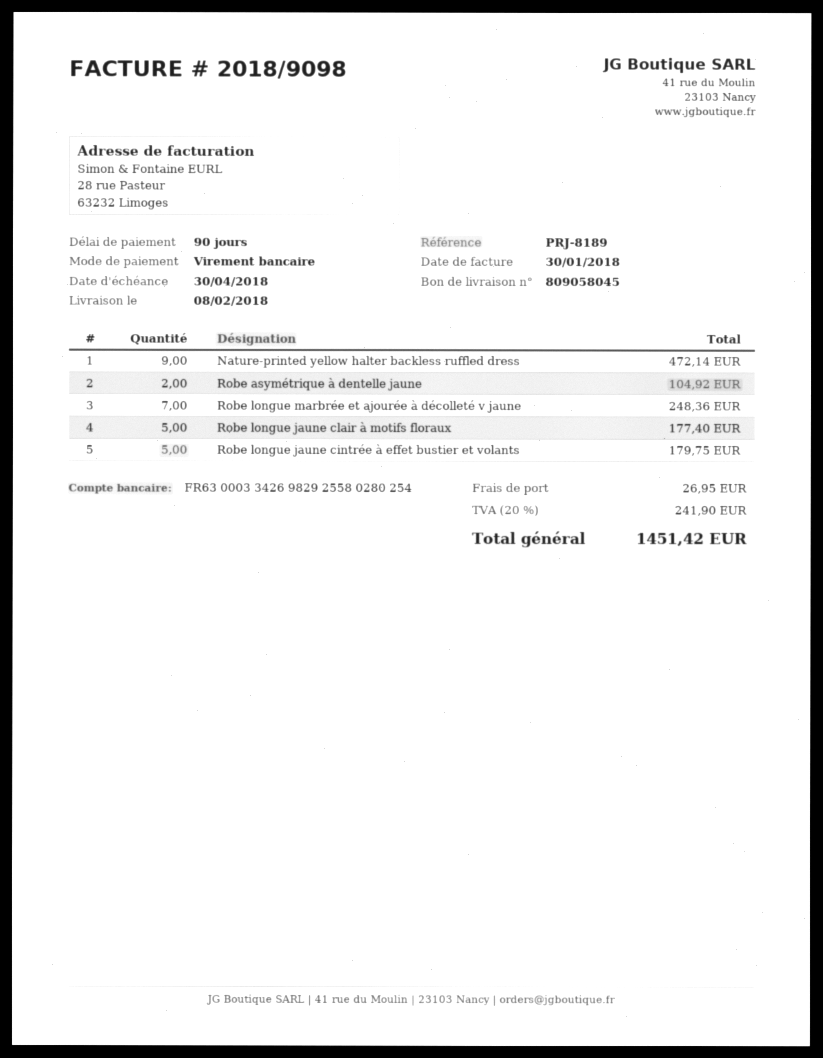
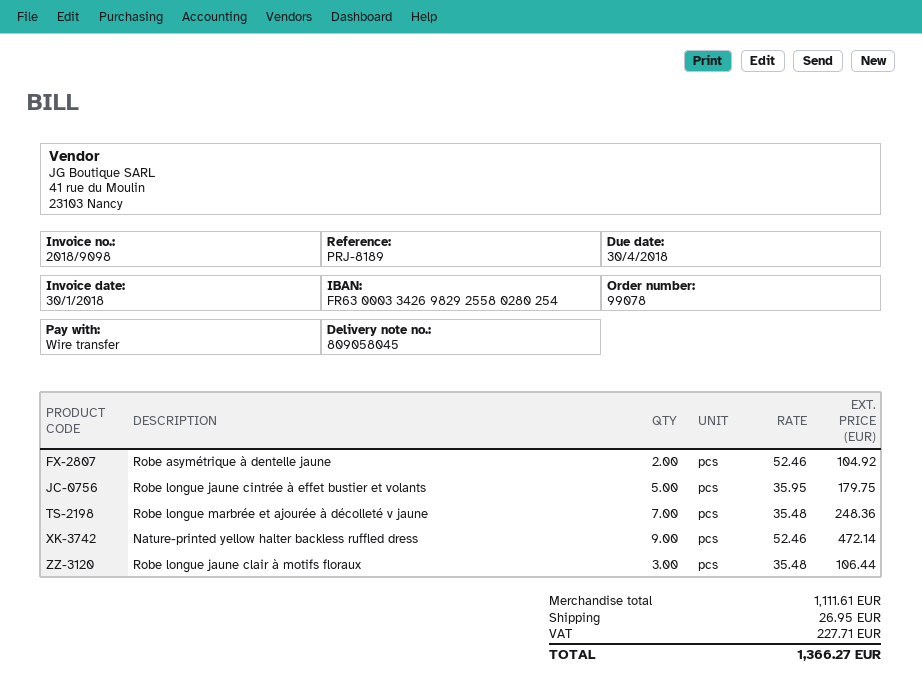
Robe longue jaune clair à motifs floraux: 5 for 177.40 -> 3 for 106.44
tax: 241.90 -> 227.71
total: 1451.42 -> 1366.27

